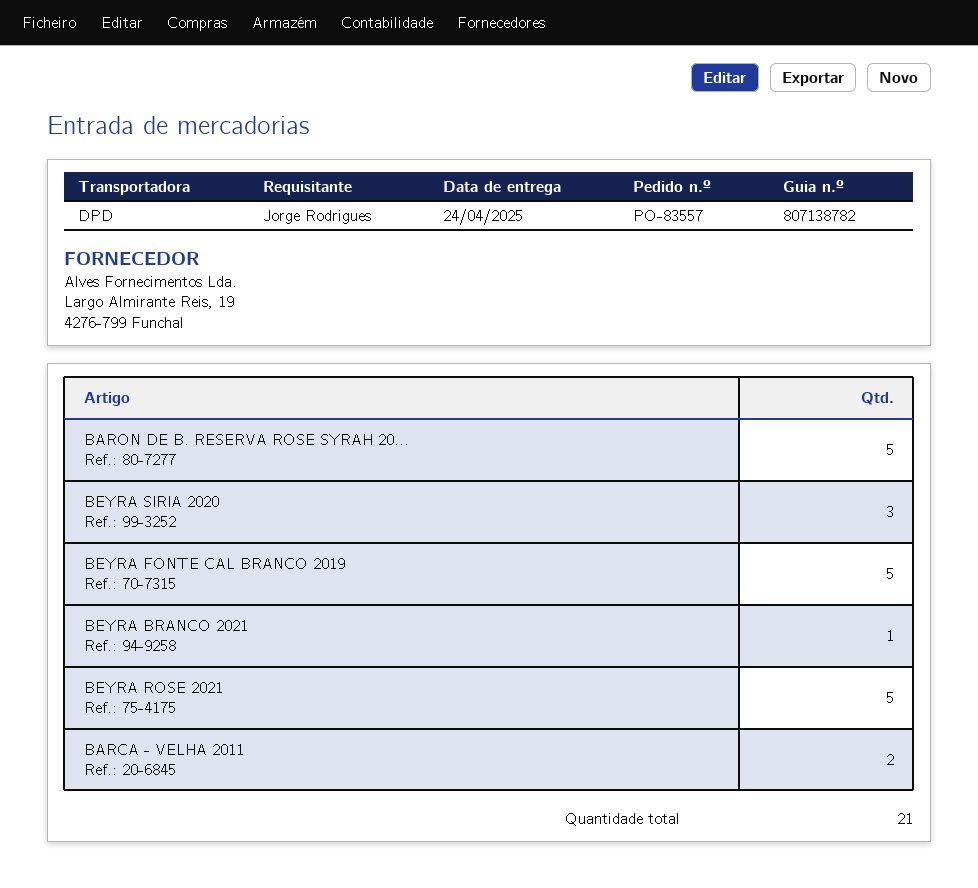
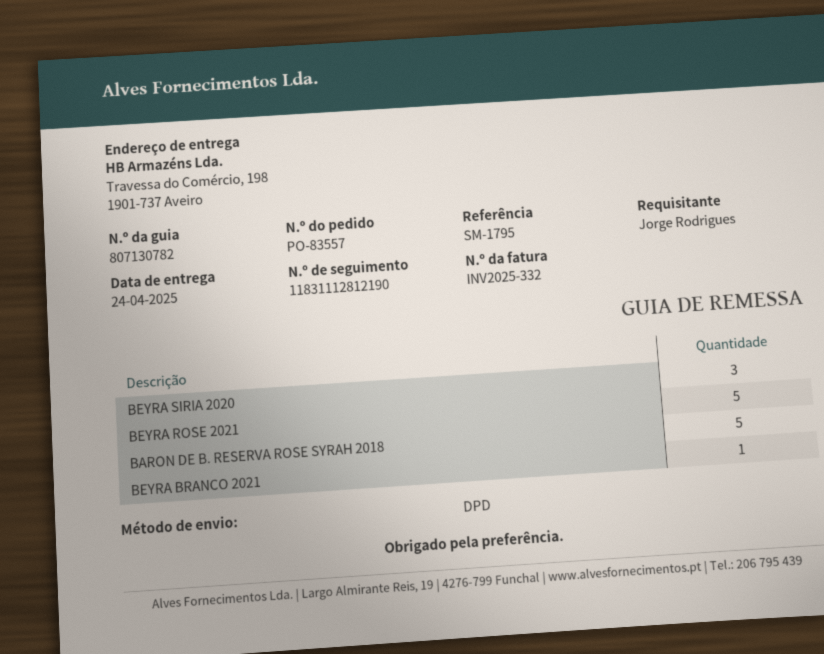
delivery note number: 807138782 -> 807130782
BEYRA FONTE CAL BRANCO 2019: 5 -> none
BARCA - VELHA 2011: 2 -> none

